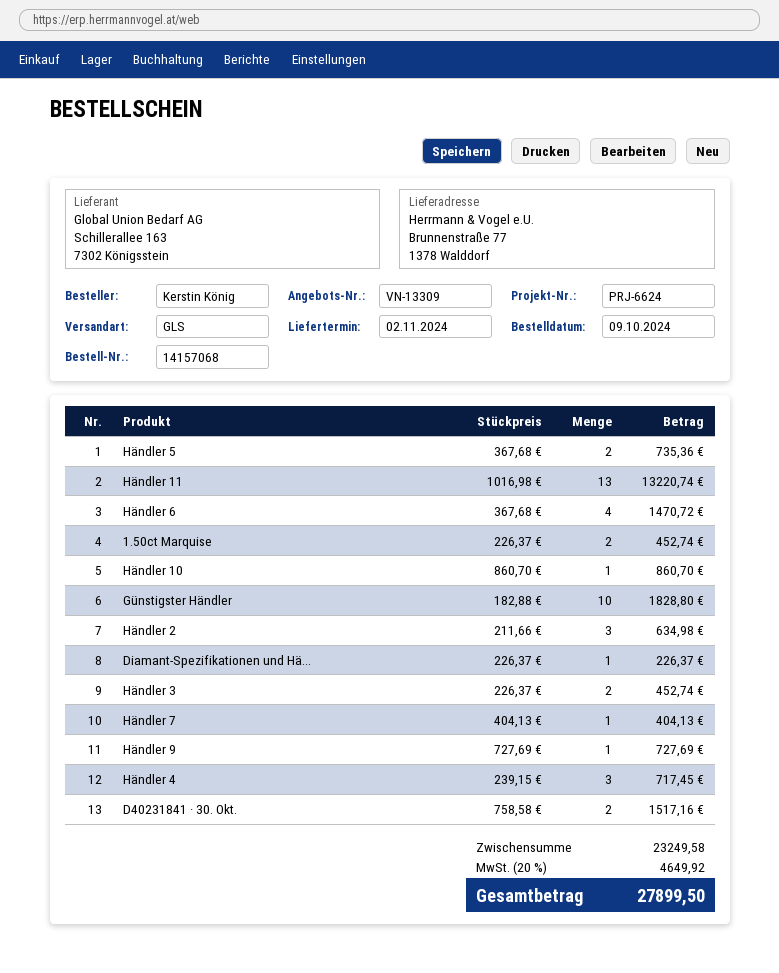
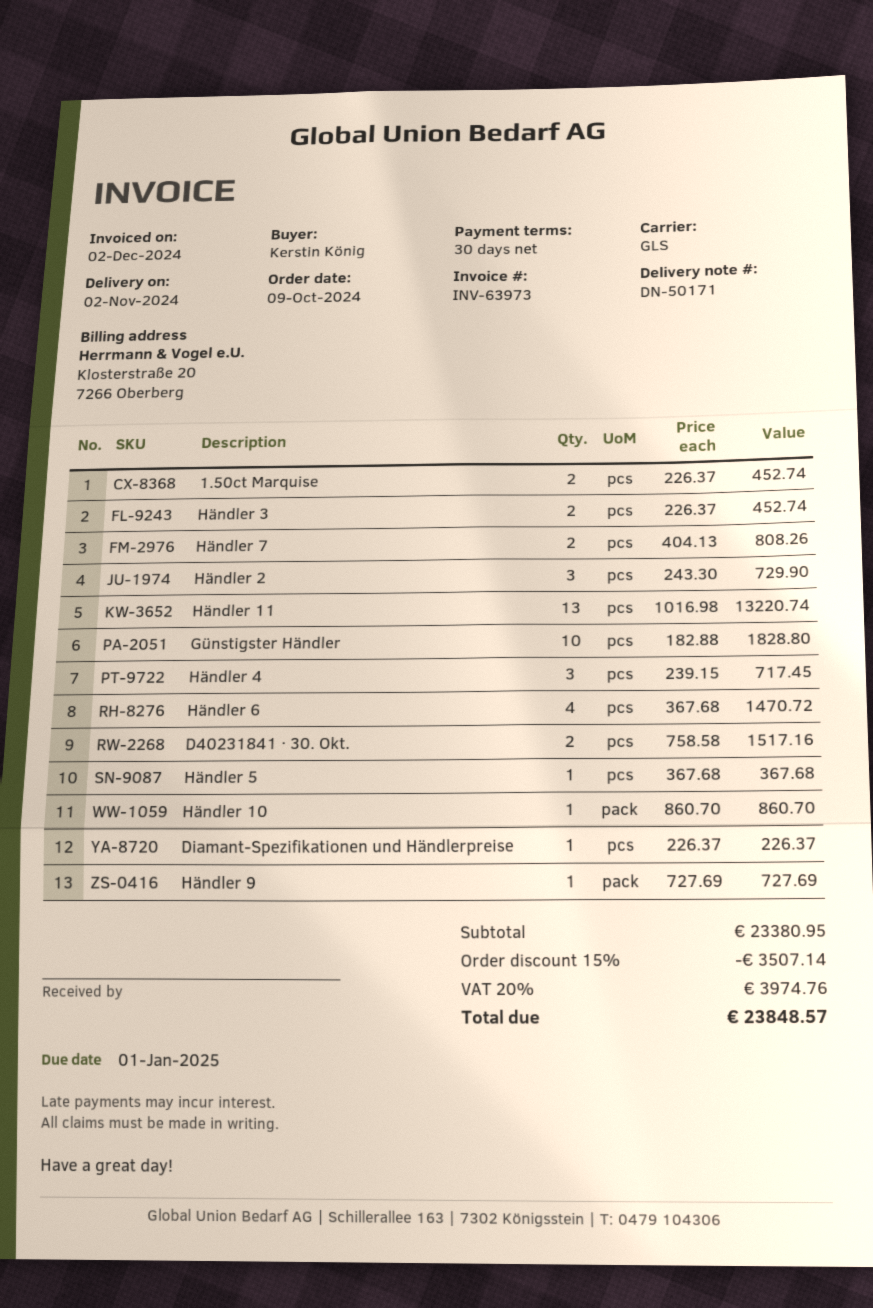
Händler 5: 2 x 367.68 = 735.36 -> 1 x 367.68 = 367.68
Händler 2: 3 x 211.66 = 634.98 -> 3 x 243.30 = 729.90
Händler 7: 1 x 404.13 = 404.13 -> 2 x 404.13 = 808.26
subtotal: 23249.58 -> 23380.95
discount: none -> 15% = 3507.14
tax: 20% = 4649.92 -> 20% = 3974.76
total: 27899.50 -> 23848.57

